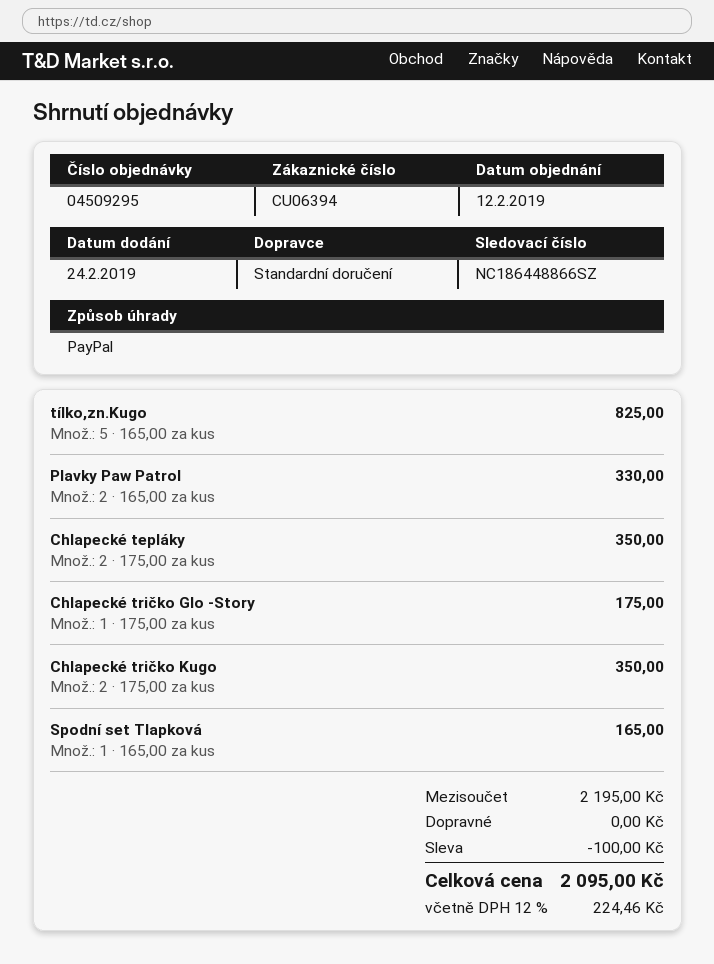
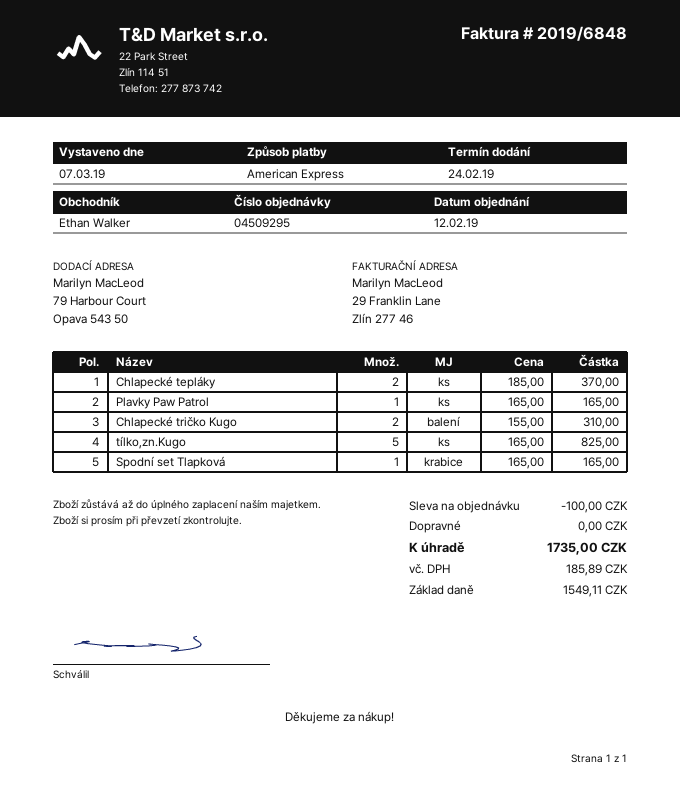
payment method: PayPal -> American Express
Plavky Paw Patrol: 2 x 165.00 = 330.00 -> 1 x 165.00 = 165.00
Chlapecké tepláky: 2 x 175.00 = 350.00 -> 2 x 185.00 = 370.00
Chlapecké tričko Glo -Story: 1 x 175.00 = 175.00 -> none
Chlapecké tričko Kugo: 2 x 175.00 = 350.00 -> 2 x 155.00 = 310.00
tax: 224.46 -> 185.89
total: 2095.00 -> 1735.00

